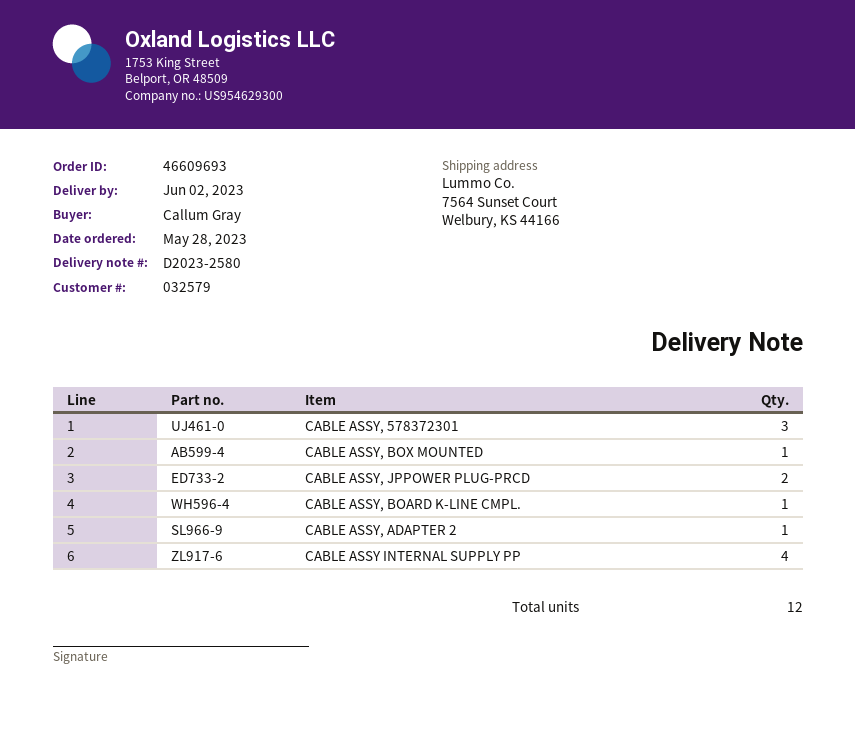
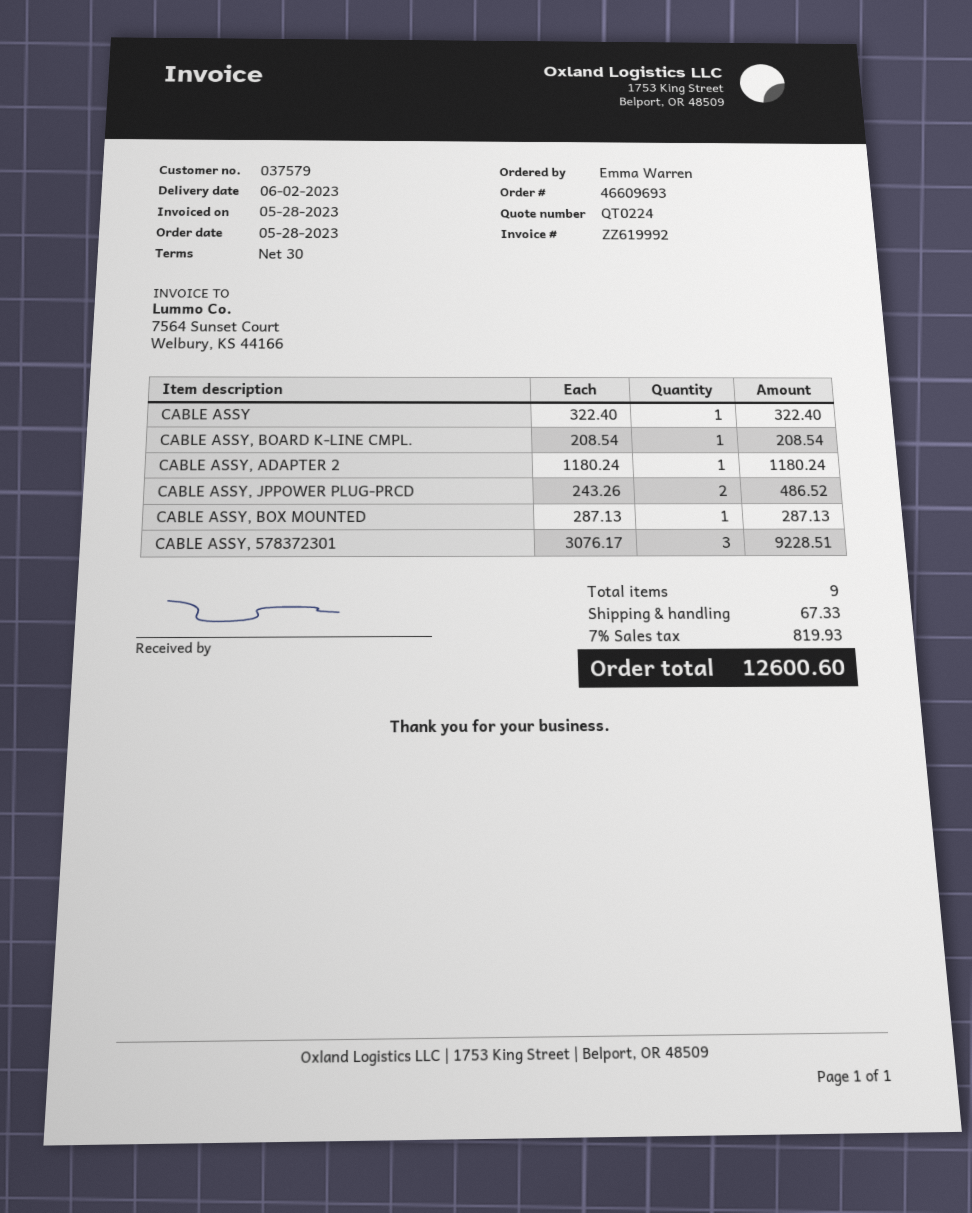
customer number: 032579 -> 037579
ordered by: Callum Gray -> Emma Warren
CABLE ASSY INTERNAL SUPPLY PP: 4 -> none
CABLE ASSY: none -> 1
total quantity: 12 -> 9

